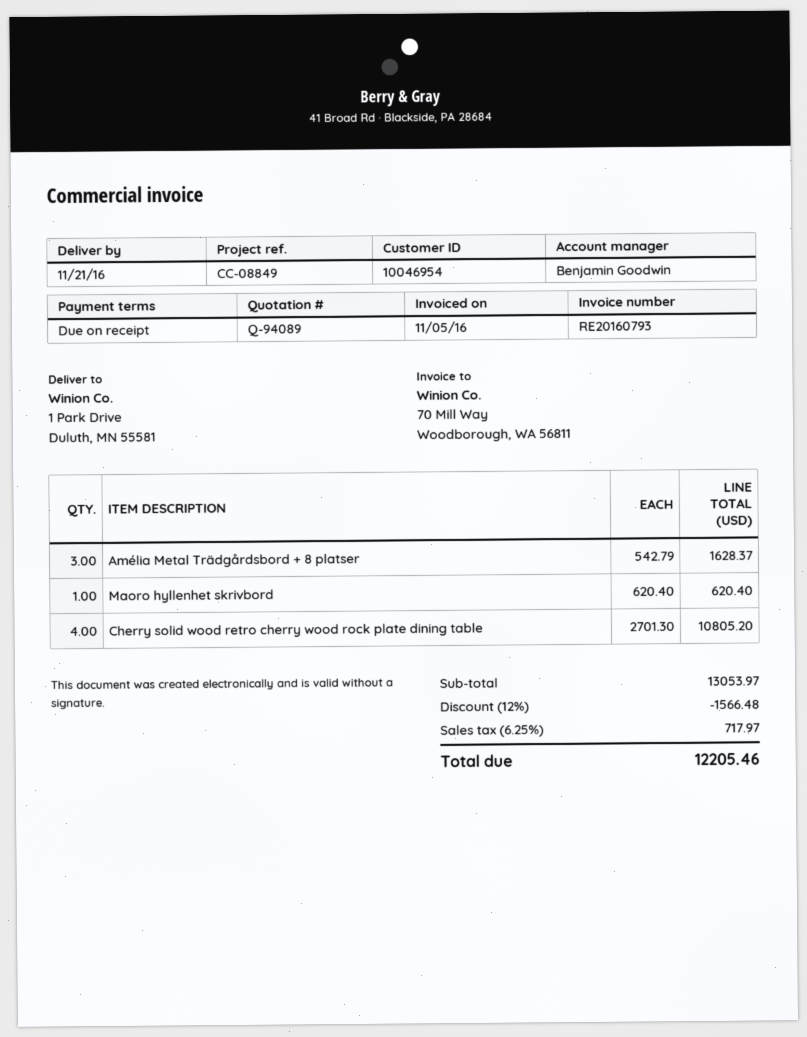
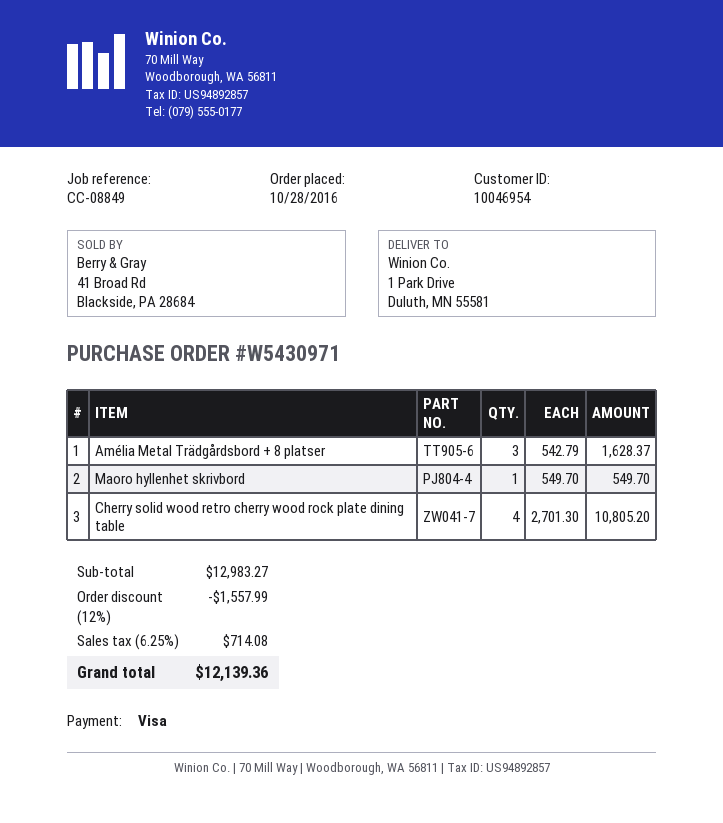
Maoro hyllenhet skrivbord: 1 x 620.40 = 620.40 -> 1 x 549.70 = 549.70
subtotal: 13053.97 -> 12983.27
discount: 12% = 1566.48 -> 12% = 1557.99
tax: 6.25% = 717.97 -> 6.25% = 714.08
total: 12205.46 -> 12139.36

